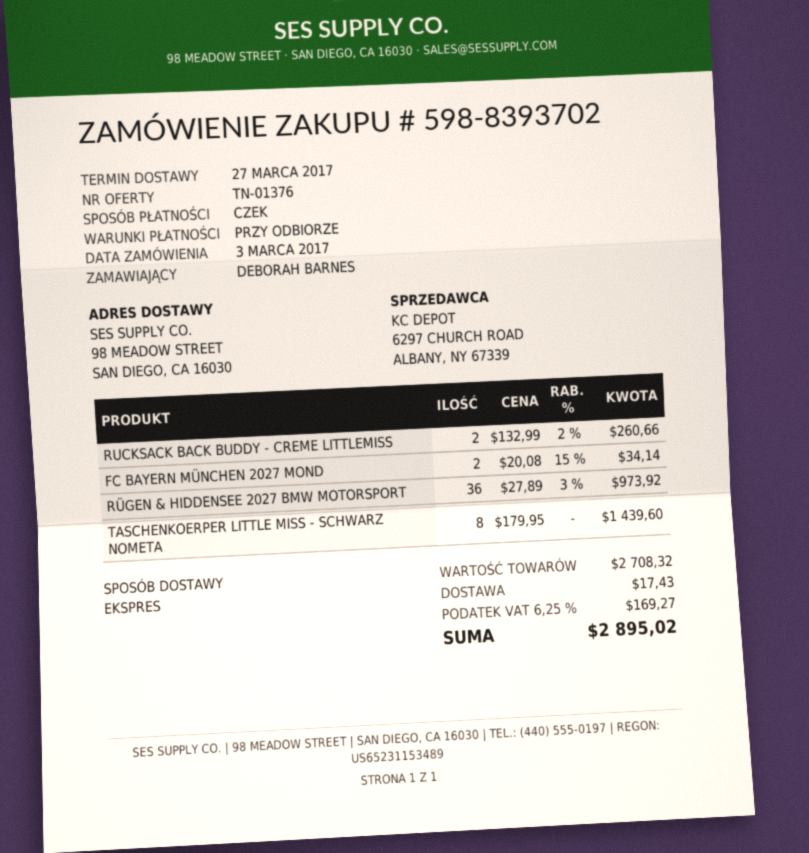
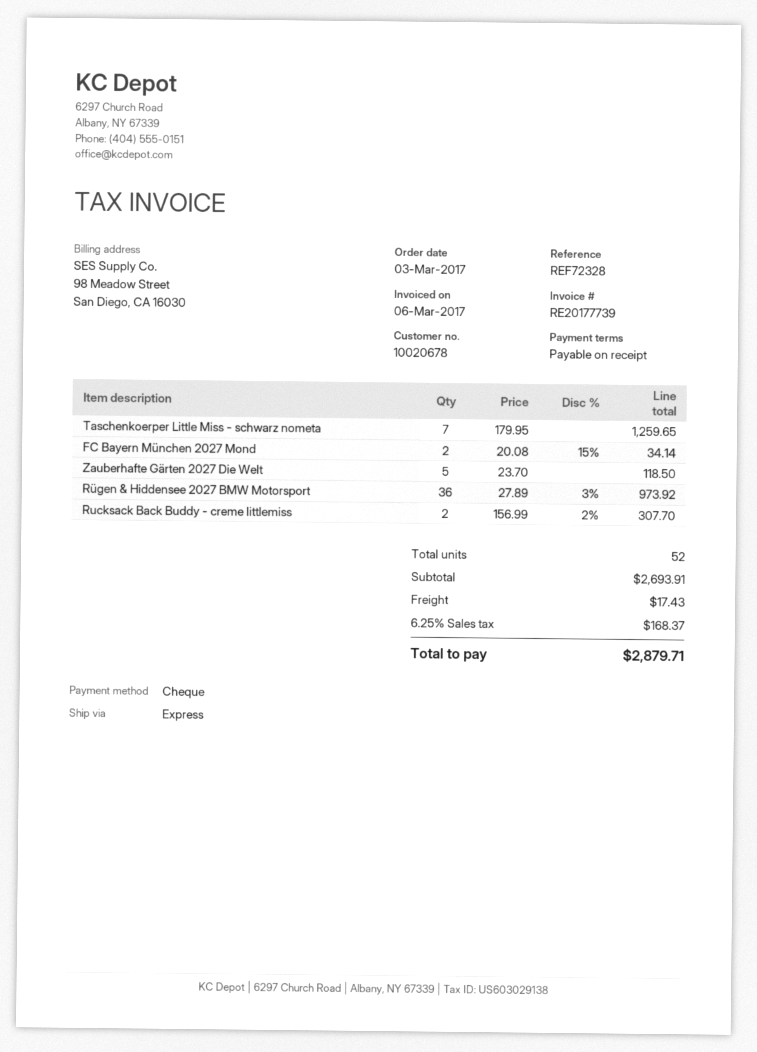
RUCKSACK BACK BUDDY - CREME LITTLEMISS: 2 x 132.99 - 2% = 260.66 -> 2 x 156.99 - 2% = 307.70
TASCHENKOERPER LITTLE MISS - SCHWARZ NOMETA: 8 x 179.95 = 1439.60 -> 7 x 179.95 = 1259.65
Zauberhafte Gärten 2027 Die Welt: none -> 5 x 23.70 = 118.50
subtotal: 2708.32 -> 2693.91
tax: 6.25% = 169.27 -> 6.25% = 168.37
total: 2895.02 -> 2879.71

